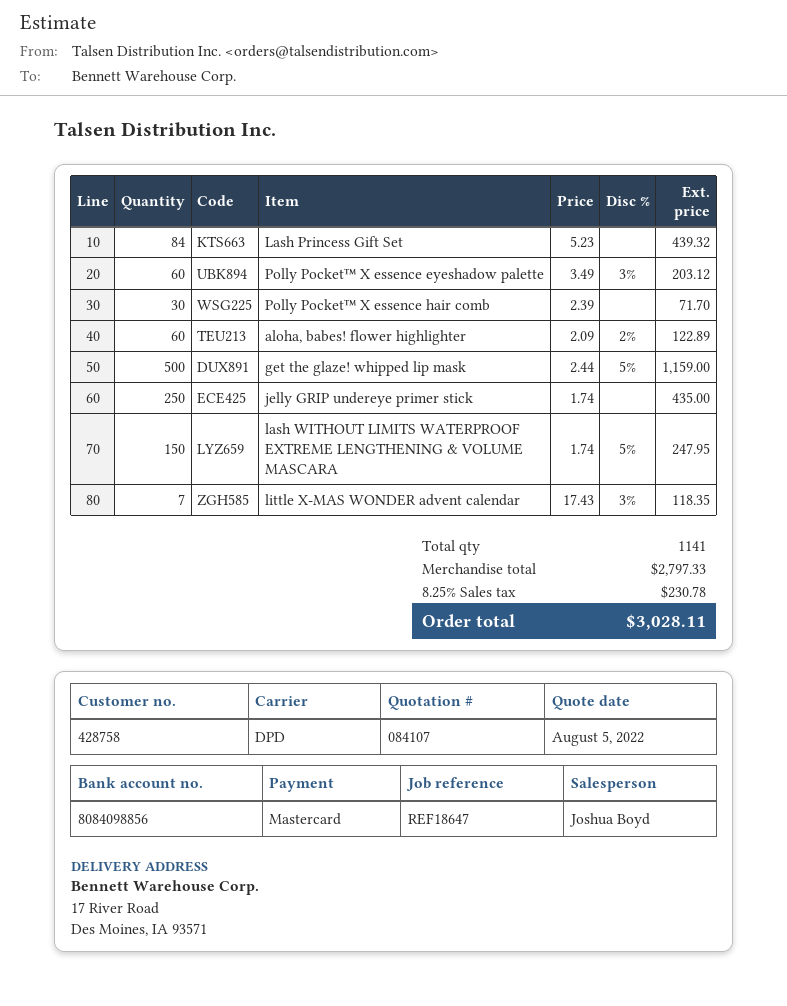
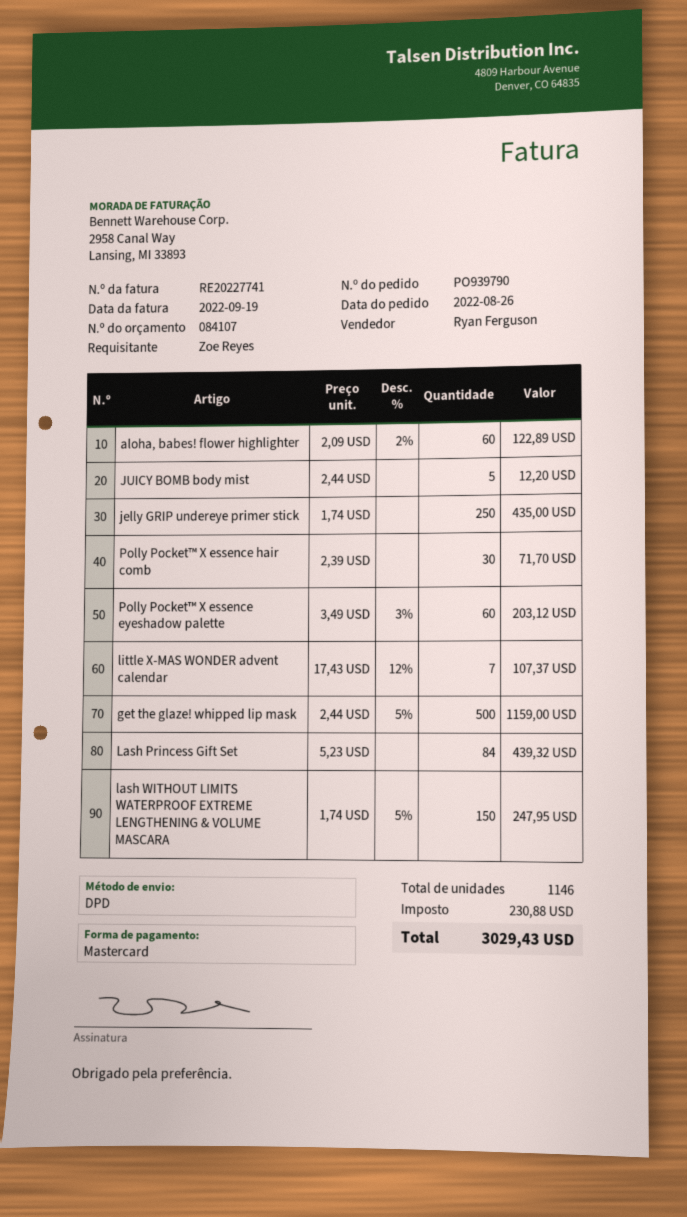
sales rep: Joshua Boyd -> Ryan Ferguson
little X-MAS WONDER advent calendar: 7 x 17.43 - 3% = 118.35 -> 7 x 17.43 - 12% = 107.37
JUICY BOMB body mist: none -> 5 x 2.44 = 12.20
total quantity: 1141 -> 1146
tax: 230.78 -> 230.88
total: 3028.11 -> 3029.43

